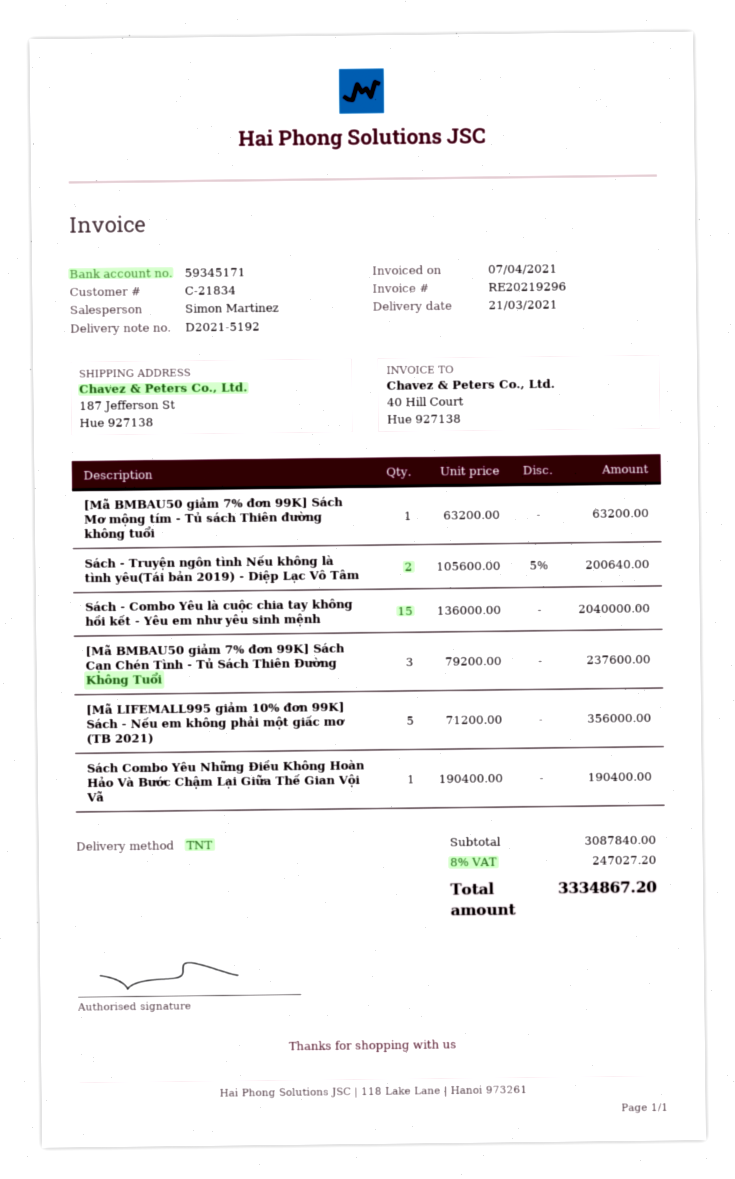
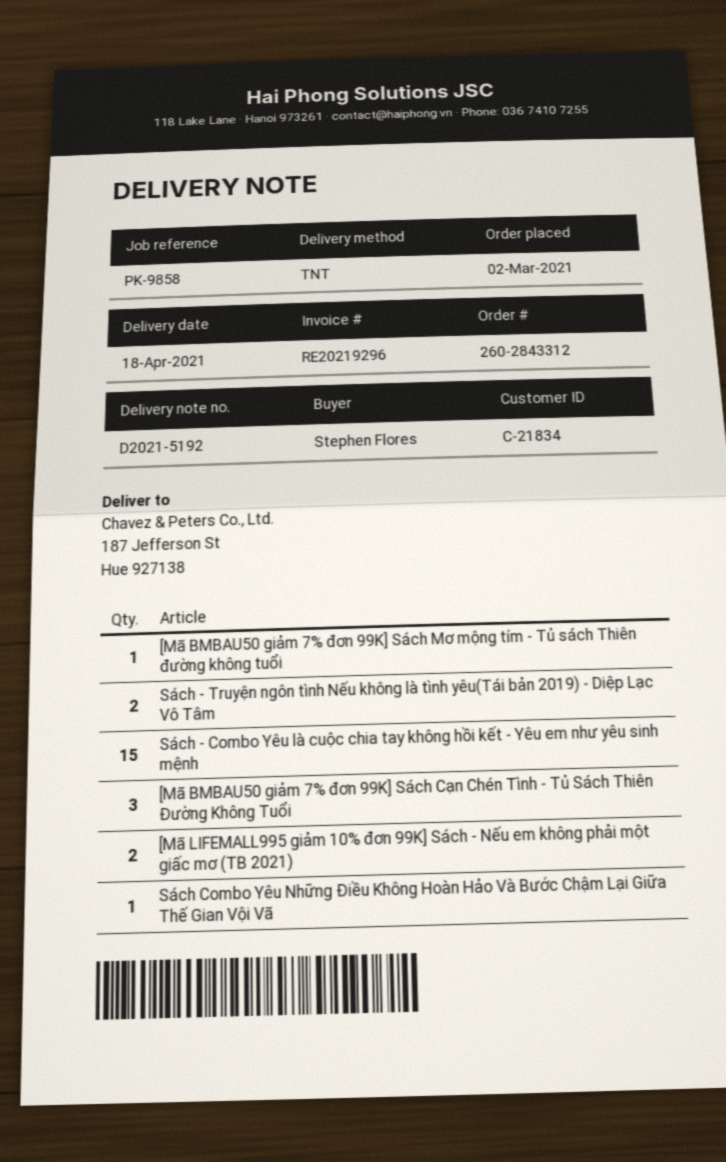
delivery date: 2021-03-21 -> 2021-04-18
[Mã LIFEMALL995 giảm 10% đơn 99K] Sách - Nếu em không phải một giấc mơ (TB 2021): 5 -> 2

